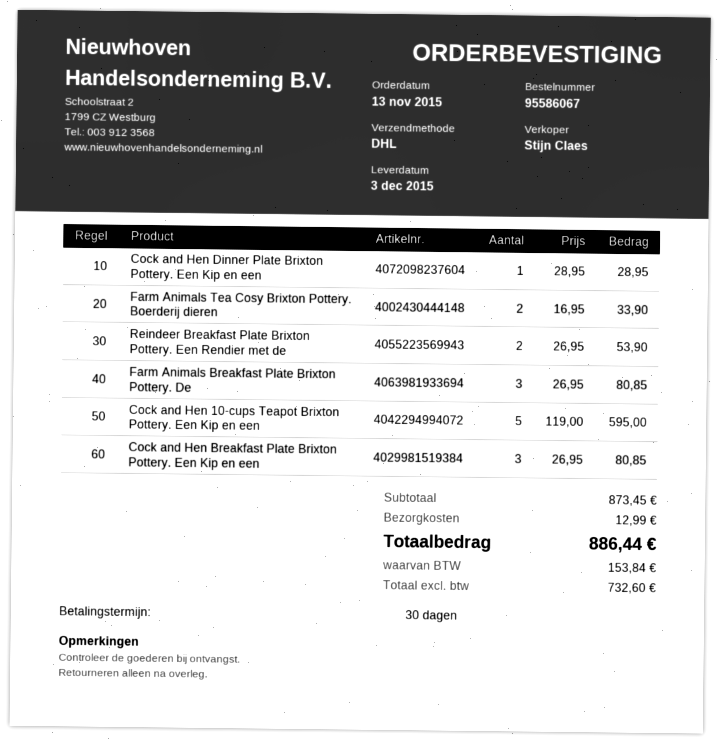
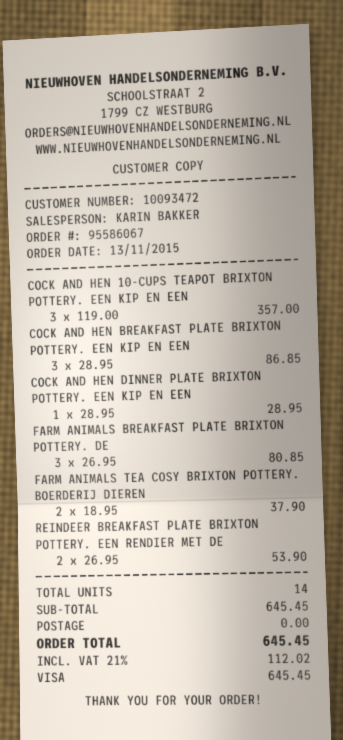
sales rep: Stijn Claes -> KARIN BAKKER
Farm Animals Tea Cosy Brixton Pottery. Boerderij dieren: 2 x 16.95 = 33.90 -> 2 x 18.95 = 37.90
Cock and Hen 10-cups Teapot Brixton Pottery. Een Kip en een: 5 x 119.00 = 595.00 -> 3 x 119.00 = 357.00
Cock and Hen Breakfast Plate Brixton Pottery. Een Kip en een: 3 x 26.95 = 80.85 -> 3 x 28.95 = 86.85
subtotal: 873.45 -> 645.45
shipping: 12.99 -> 0.00
tax: 153.84 -> 112.02
total: 886.44 -> 645.45

